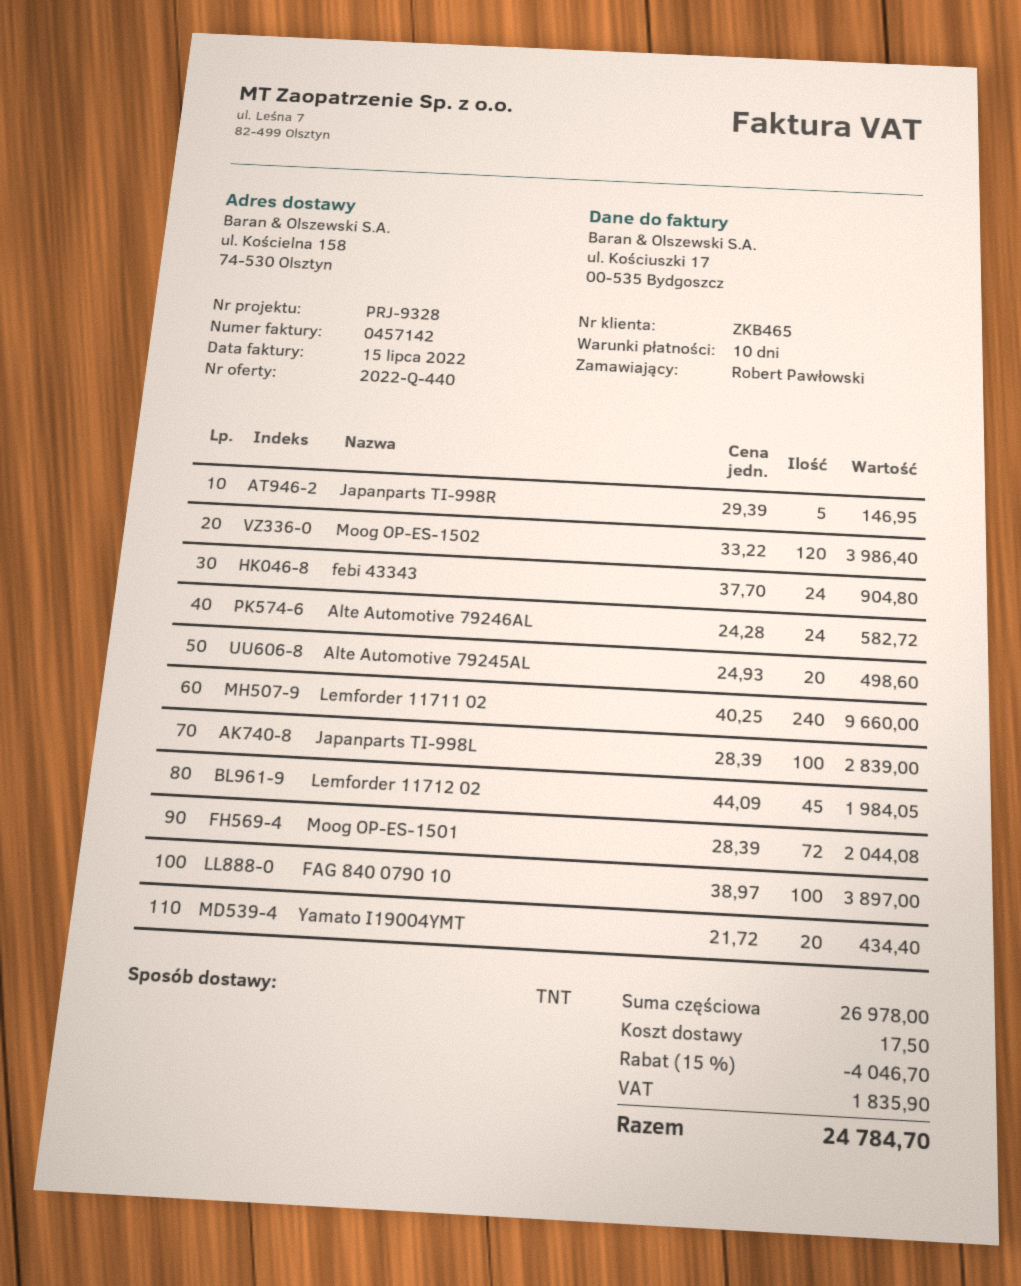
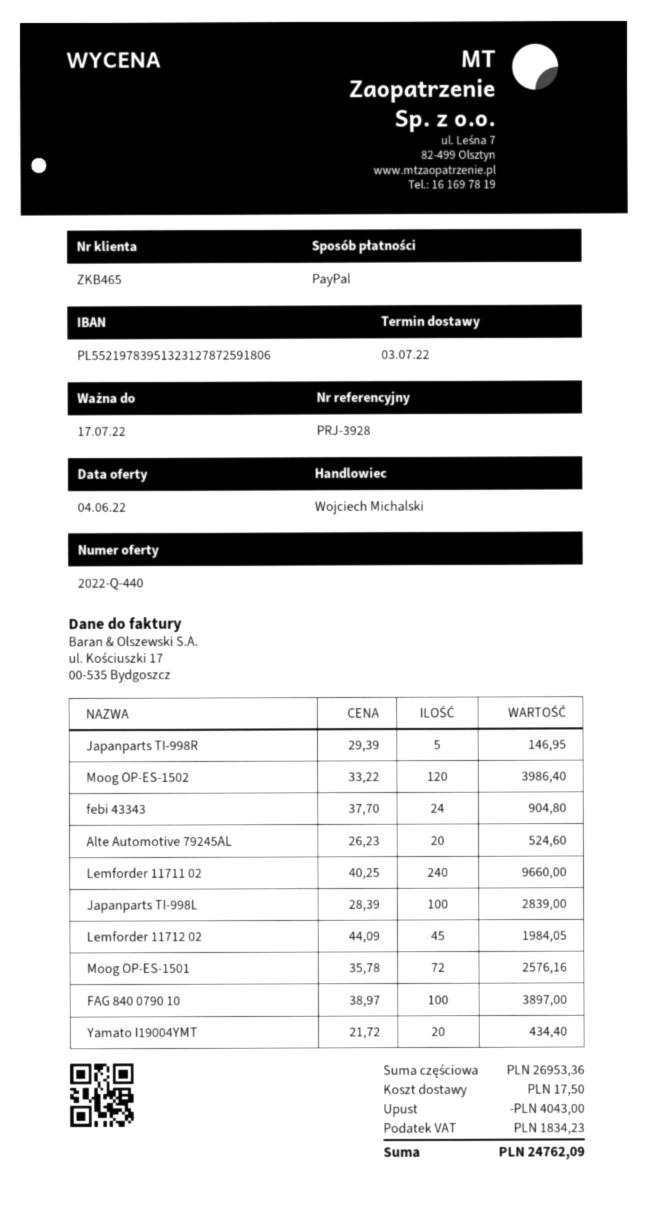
reference: PRJ-9328 -> PRJ-3928
Alte Automotive 79246AL: 24 x 24.28 = 582.72 -> none
Alte Automotive 79245AL: 20 x 24.93 = 498.60 -> 20 x 26.23 = 524.60
Moog OP-ES-1501: 72 x 28.39 = 2044.08 -> 72 x 35.78 = 2576.16
subtotal: 26978.00 -> 26953.36
discount: 4046.70 -> 4043.00
tax: 1835.90 -> 1834.23
total: 24784.70 -> 24762.09

